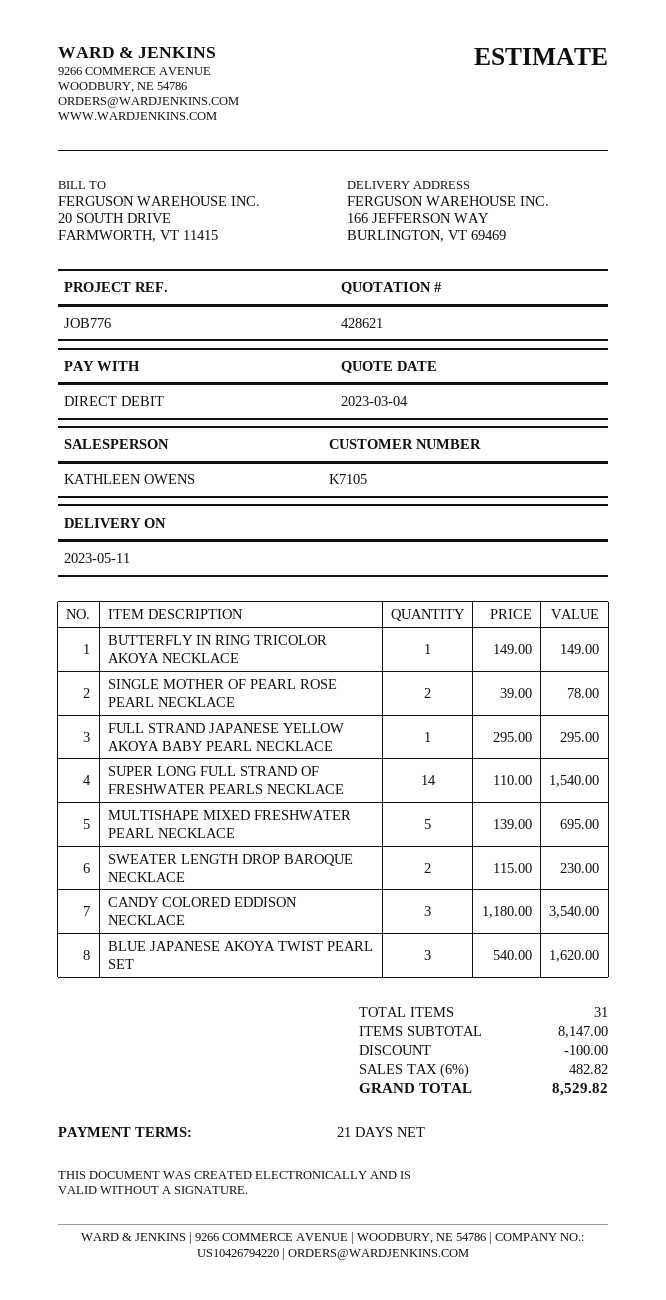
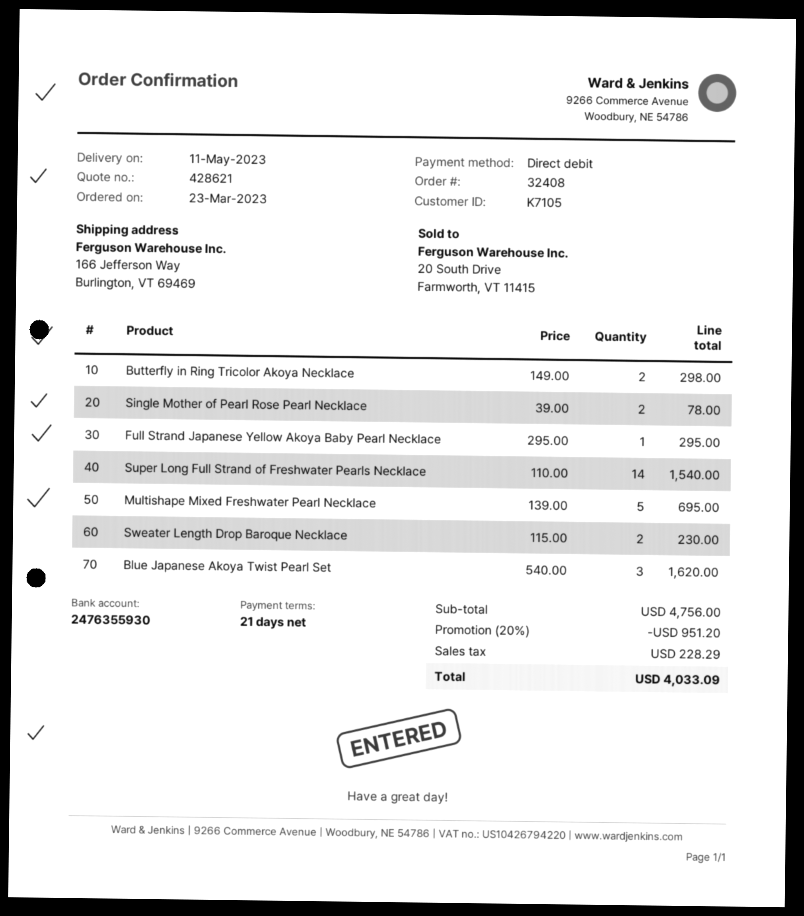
BUTTERFLY IN RING TRICOLOR AKOYA NECKLACE: 1 x 149.00 = 149.00 -> 2 x 149.00 = 298.00
CANDY COLORED EDDISON NECKLACE: 3 x 1180.00 = 3540.00 -> none
subtotal: 8147.00 -> 4756.00
discount: 100.00 -> 951.20
tax: 482.82 -> 228.29
total: 8529.82 -> 4033.09

